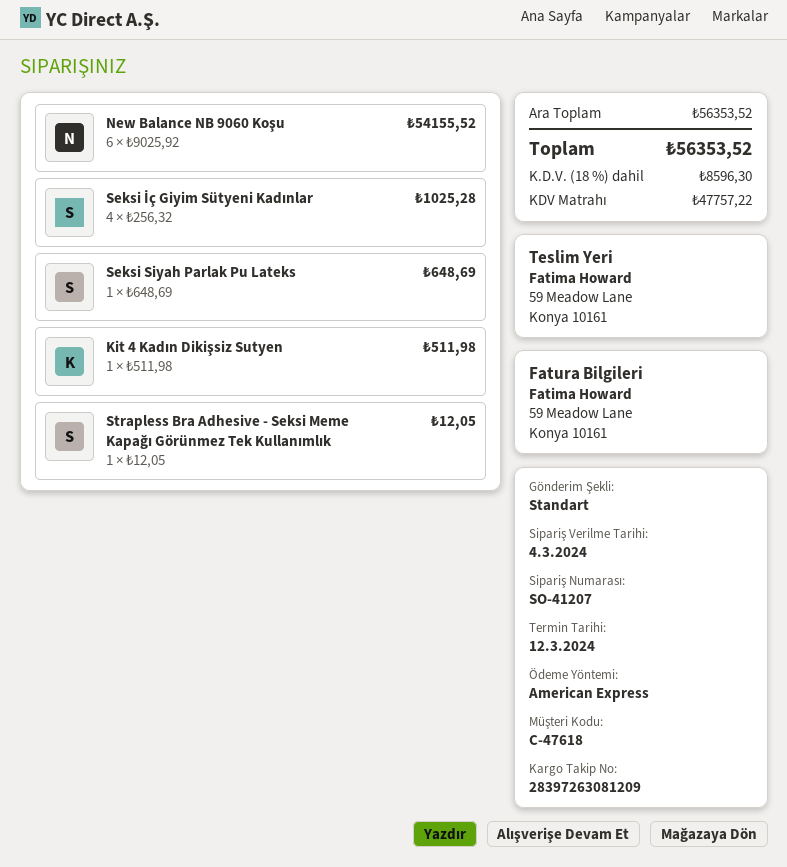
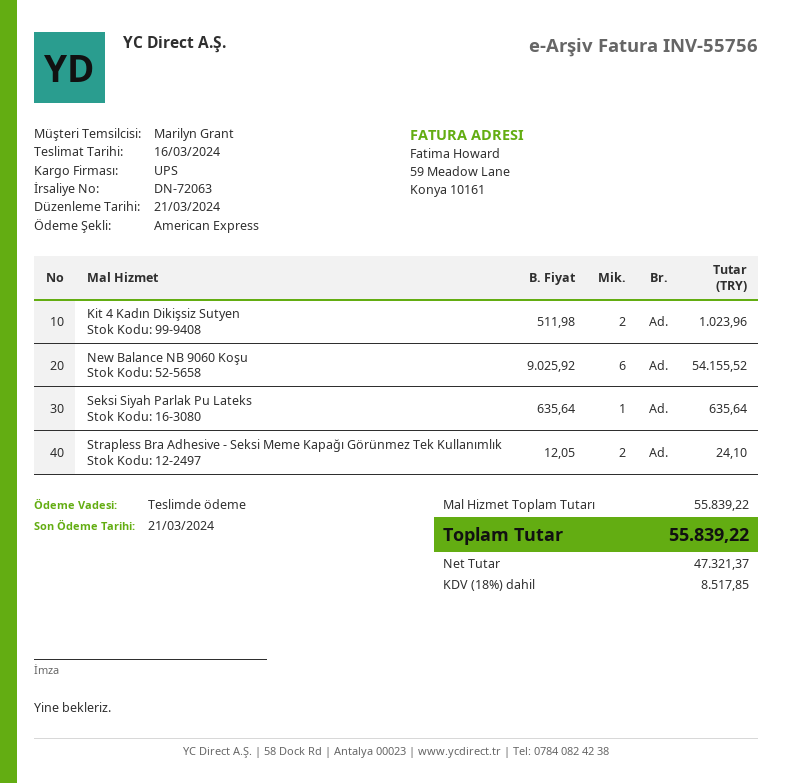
delivery date: 2024-03-12 -> 2024-03-16
shipping method: standard -> UPS
Seksi İç Giyim Sütyeni Kadınlar: 4 x 256.32 = 1025.28 -> none
Seksi Siyah Parlak Pu Lateks: 1 x 648.69 = 648.69 -> 1 x 635.64 = 635.64
Kit 4 Kadın Dikişsiz Sutyen: 1 x 511.98 = 511.98 -> 2 x 511.98 = 1023.96
Strapless Bra Adhesive - Seksi Meme Kapağı Görünmez Tek Kullanımlık: 1 x 12.05 = 12.05 -> 2 x 12.05 = 24.10
subtotal: 56353.52 -> 55839.22
net: 47757.22 -> 47321.37
tax: 18% = 8596.30 -> 18% = 8517.85
total: 56353.52 -> 55839.22

